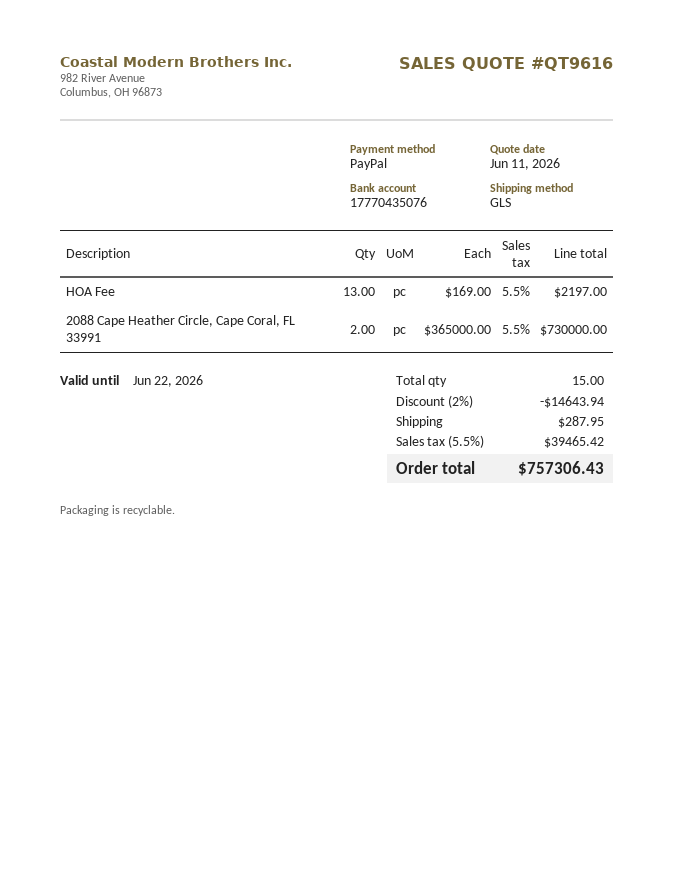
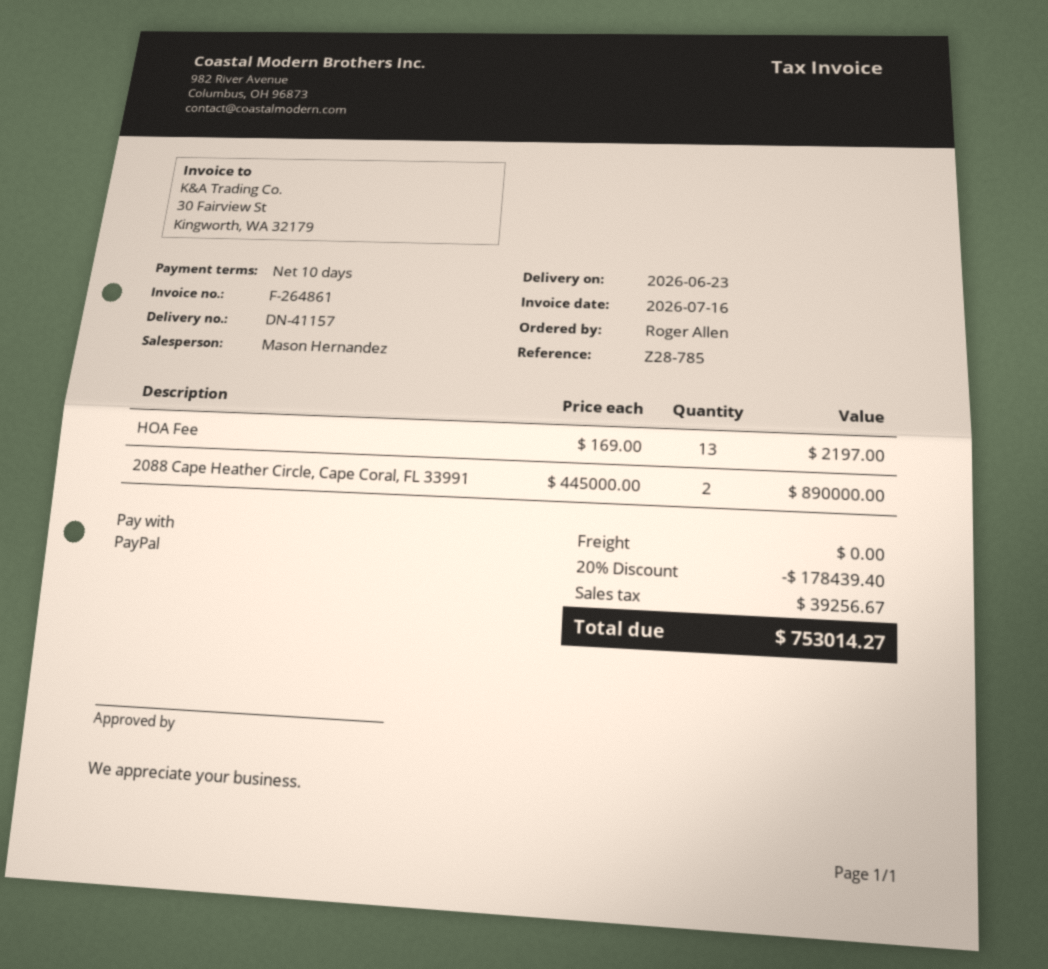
2088 Cape Heather Circle, Cape Coral, FL 33991: 2 x 365000.00 = 730000.00 -> 2 x 445000.00 = 890000.00
discount: 2% = 14643.94 -> 20% = 178439.40
shipping: 287.95 -> 0.00
tax: 39465.42 -> 39256.67
total: 757306.43 -> 753014.27

